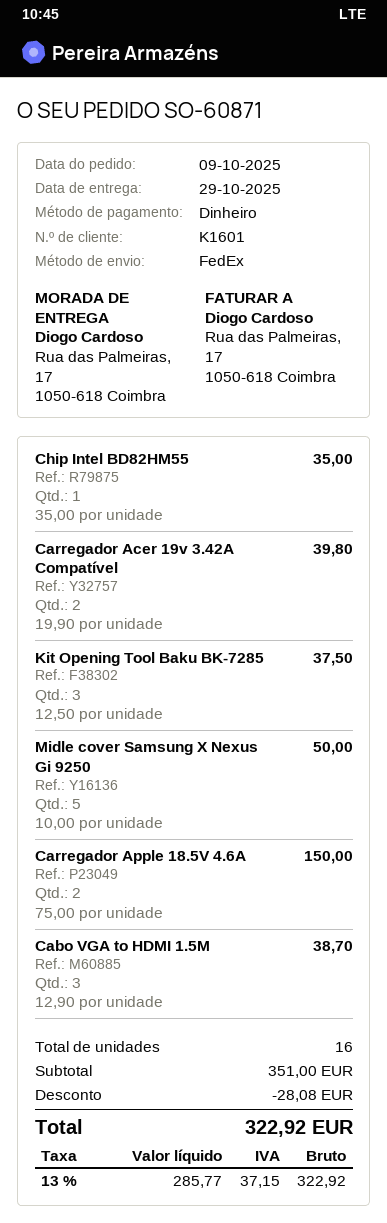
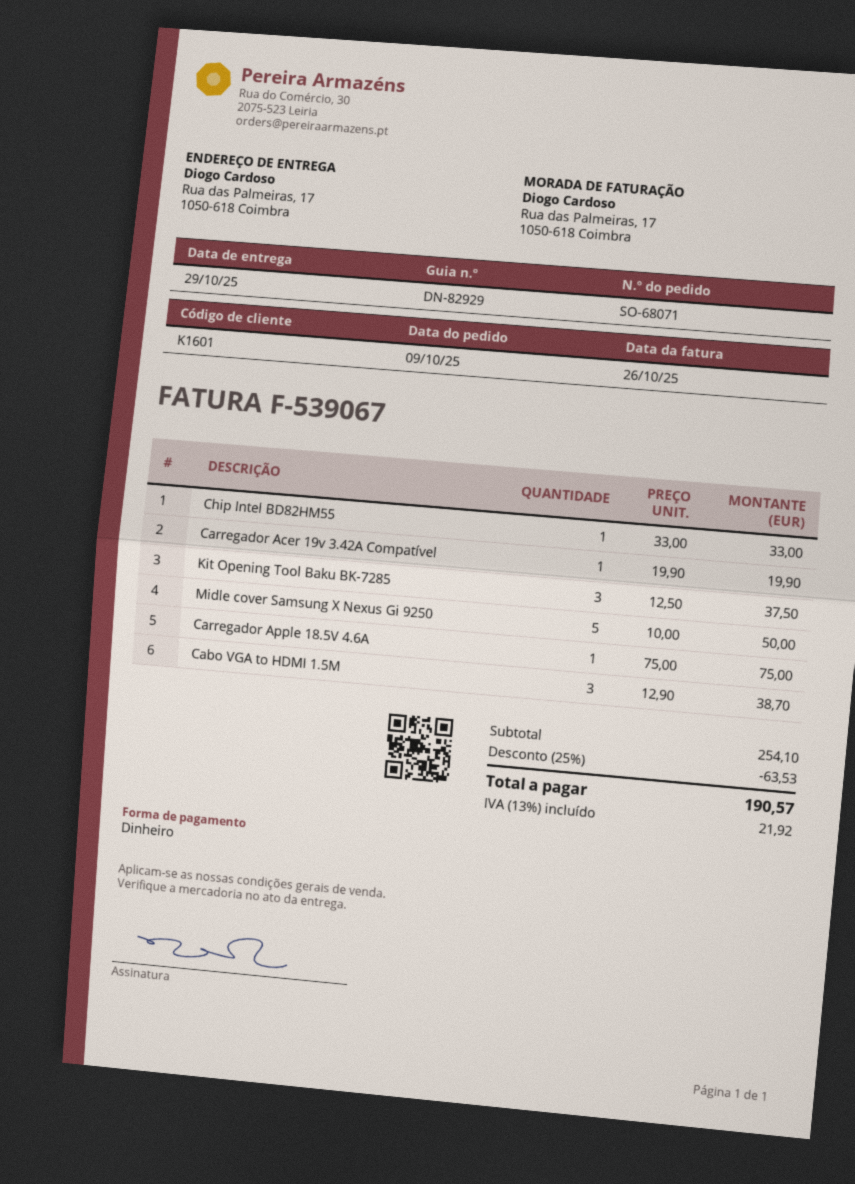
order number: SO-60871 -> SO-68071
Chip Intel BD82HM55: 1 x 35.00 = 35.00 -> 1 x 33.00 = 33.00
Carregador Acer 19v 3.42A Compatível: 2 x 19.90 = 39.80 -> 1 x 19.90 = 19.90
Carregador Apple 18.5V 4.6A: 2 x 75.00 = 150.00 -> 1 x 75.00 = 75.00
subtotal: 351.00 -> 254.10
discount: 28.08 -> 63.53
tax: 13% = 37.15 -> 13% = 21.92
total: 322.92 -> 190.57

